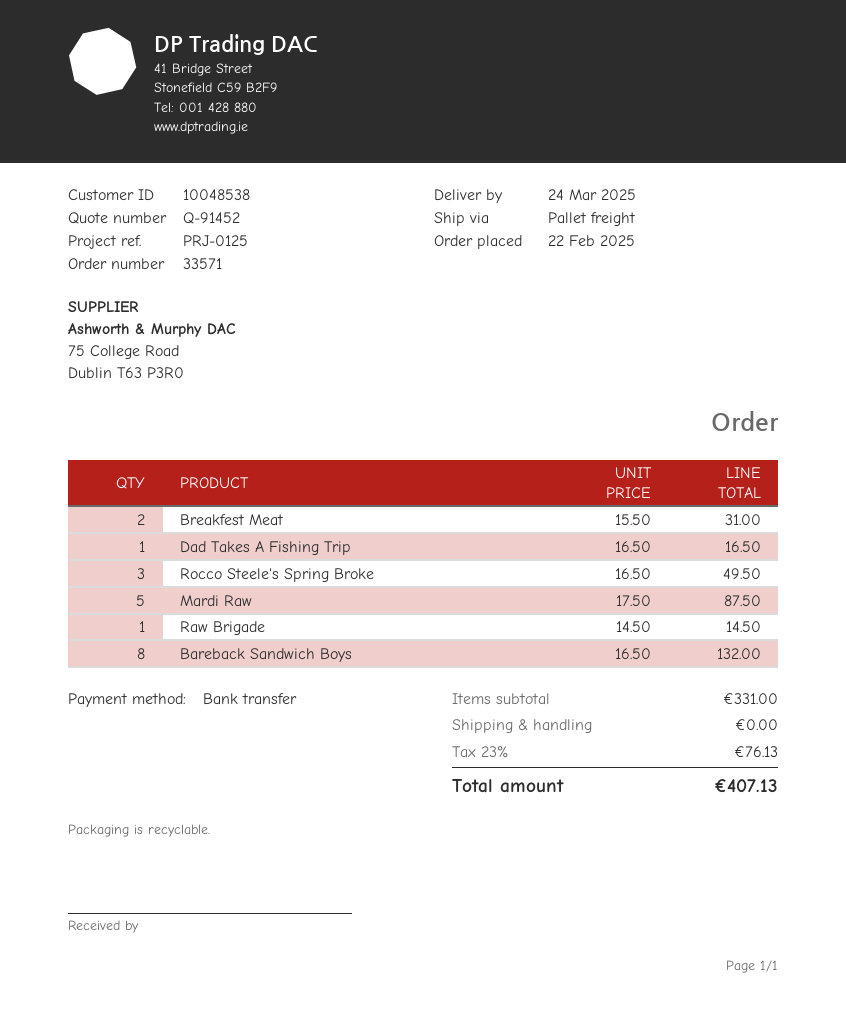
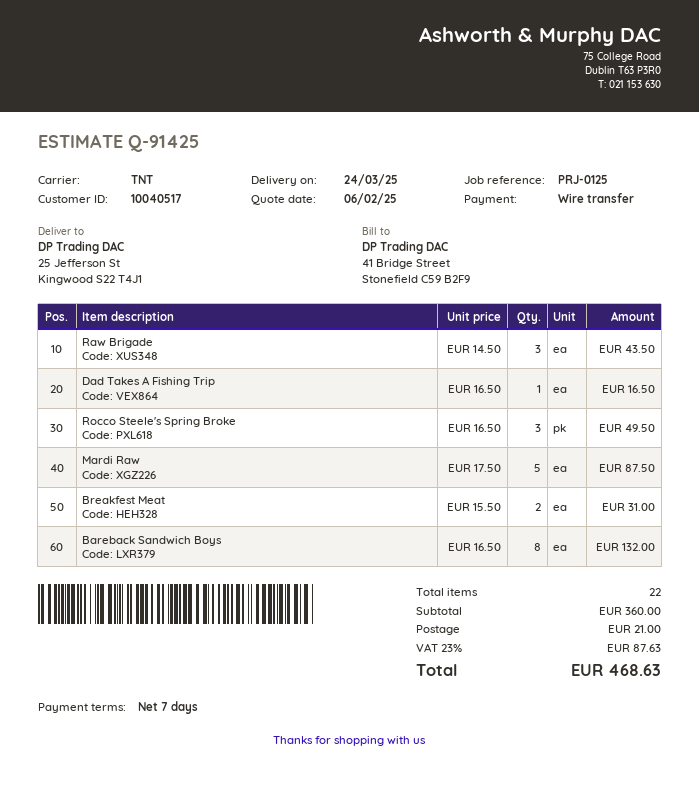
quote number: Q-91452 -> Q-91425
customer number: 10048538 -> 10040517
shipping method: pallet freight -> TNT
Raw Brigade: 1 x 14.50 = 14.50 -> 3 x 14.50 = 43.50
subtotal: 331.00 -> 360.00
shipping: 0.00 -> 21.00
tax: 23% = 76.13 -> 23% = 87.63
total: 407.13 -> 468.63

